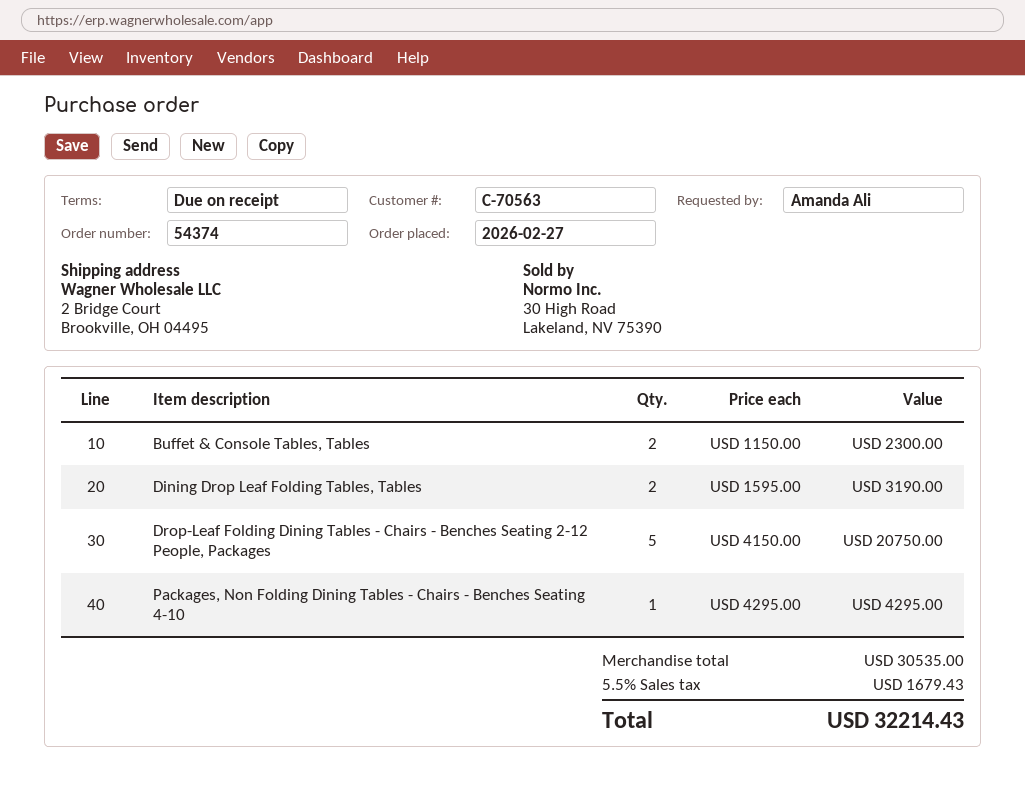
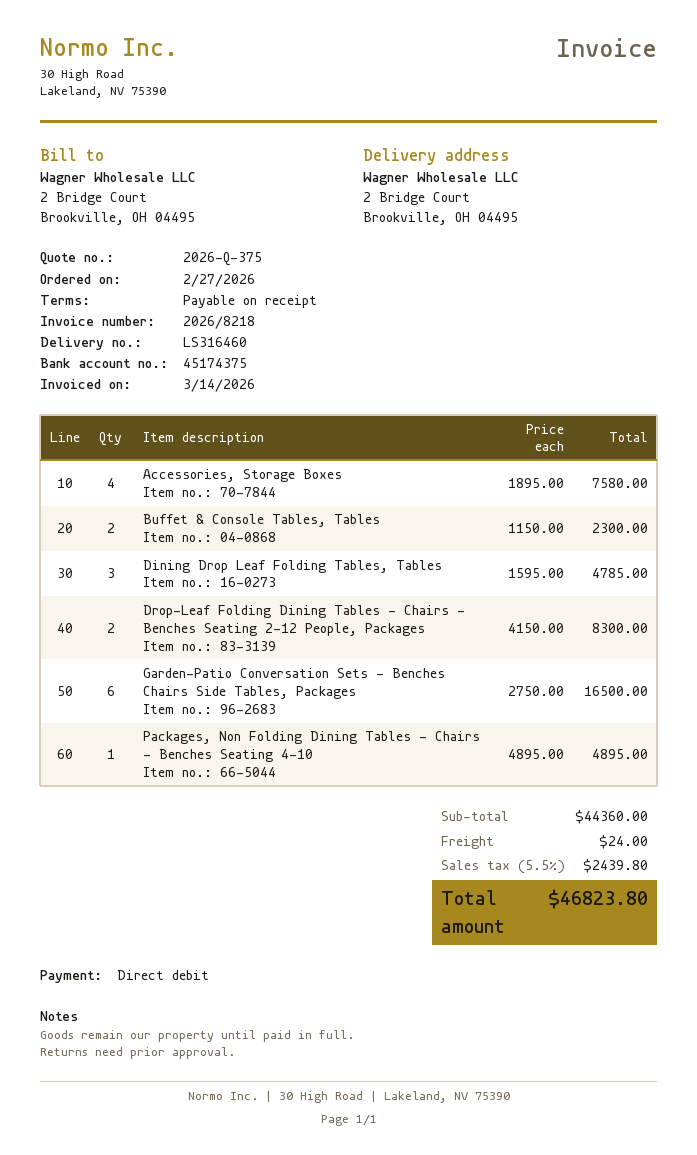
Dining Drop Leaf Folding Tables, Tables: 2 x 1595.00 = 3190.00 -> 3 x 1595.00 = 4785.00
Drop-Leaf Folding Dining Tables - Chairs - Benches Seating 2-12 People, Packages: 5 x 4150.00 = 20750.00 -> 2 x 4150.00 = 8300.00
Packages, Non Folding Dining Tables - Chairs - Benches Seating 4-10: 1 x 4295.00 = 4295.00 -> 1 x 4895.00 = 4895.00
Accessories, Storage Boxes: none -> 4 x 1895.00 = 7580.00
Garden-Patio Conversation Sets - Benches Chairs Side Tables, Packages: none -> 6 x 2750.00 = 16500.00
subtotal: 30535.00 -> 44360.00
shipping: none -> 24.00
tax: 5.5% = 1679.43 -> 5.5% = 2439.80
total: 32214.43 -> 46823.80

